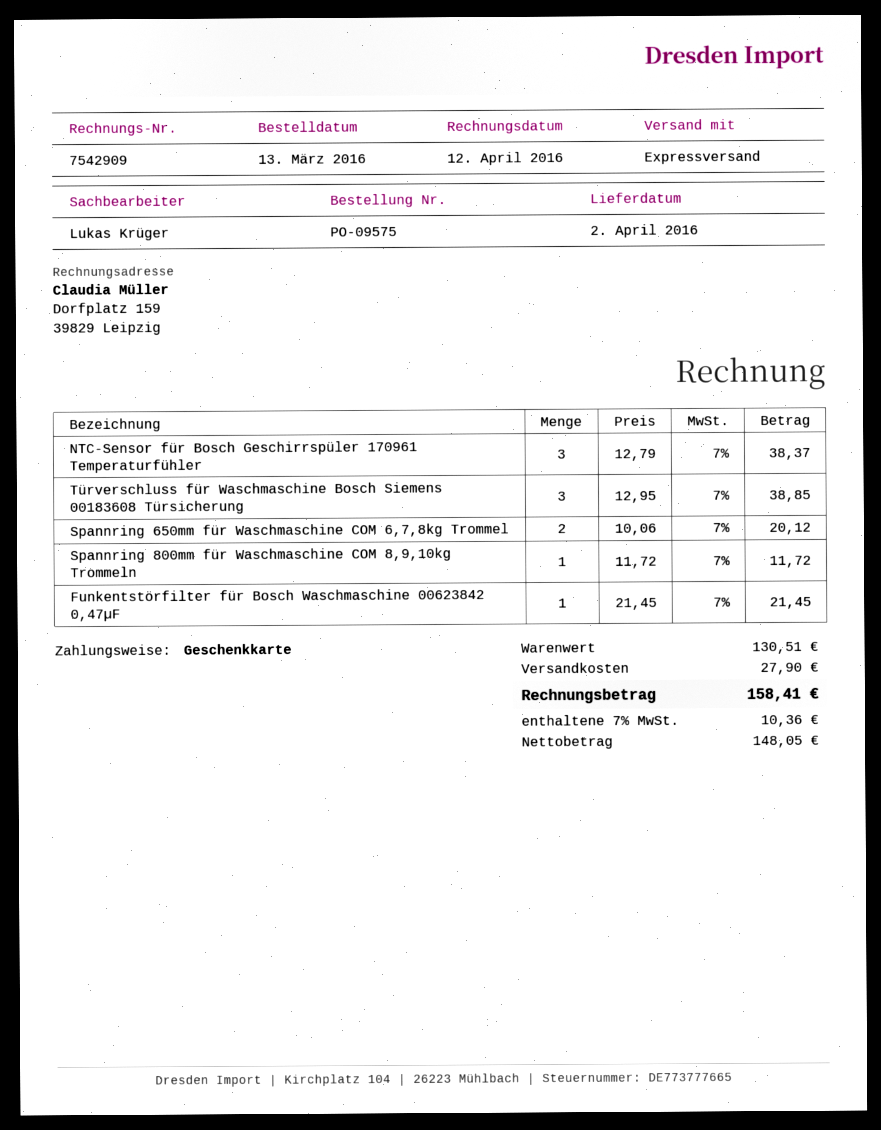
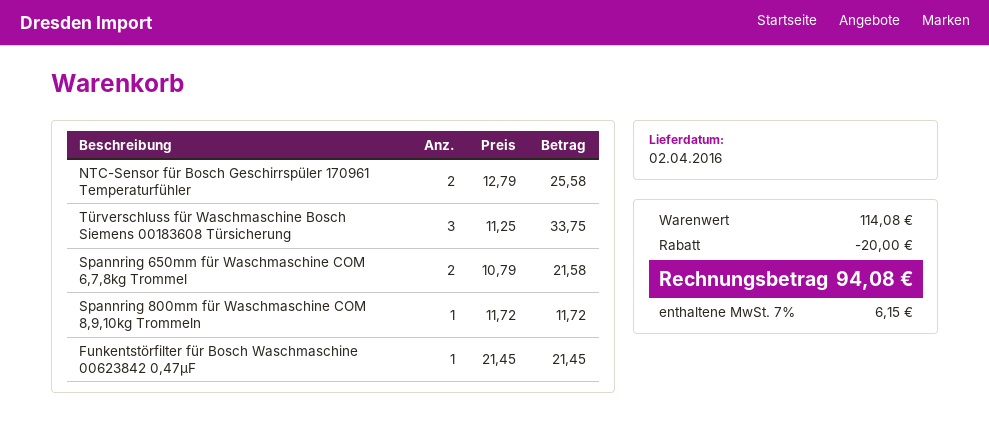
NTC-Sensor für Bosch Geschirrspüler 170961 Temperaturfühler: 3 x 12.79 = 38.37 -> 2 x 12.79 = 25.58
Türverschluss für Waschmaschine Bosch Siemens 00183608 Türsicherung: 3 x 12.95 = 38.85 -> 3 x 11.25 = 33.75
Spannring 650mm für Waschmaschine COM 6,7,8kg Trommel: 2 x 10.06 = 20.12 -> 2 x 10.79 = 21.58
subtotal: 130.51 -> 114.08
discount: none -> 20.00
shipping: 27.90 -> none
tax: 7% = 10.36 -> 7% = 6.15
total: 158.41 -> 94.08

